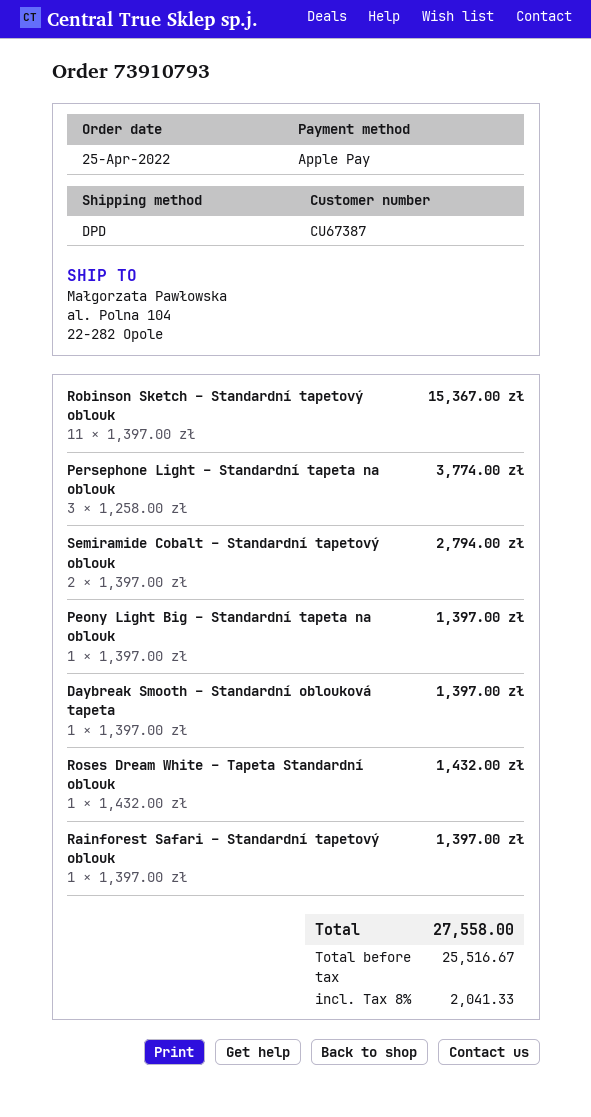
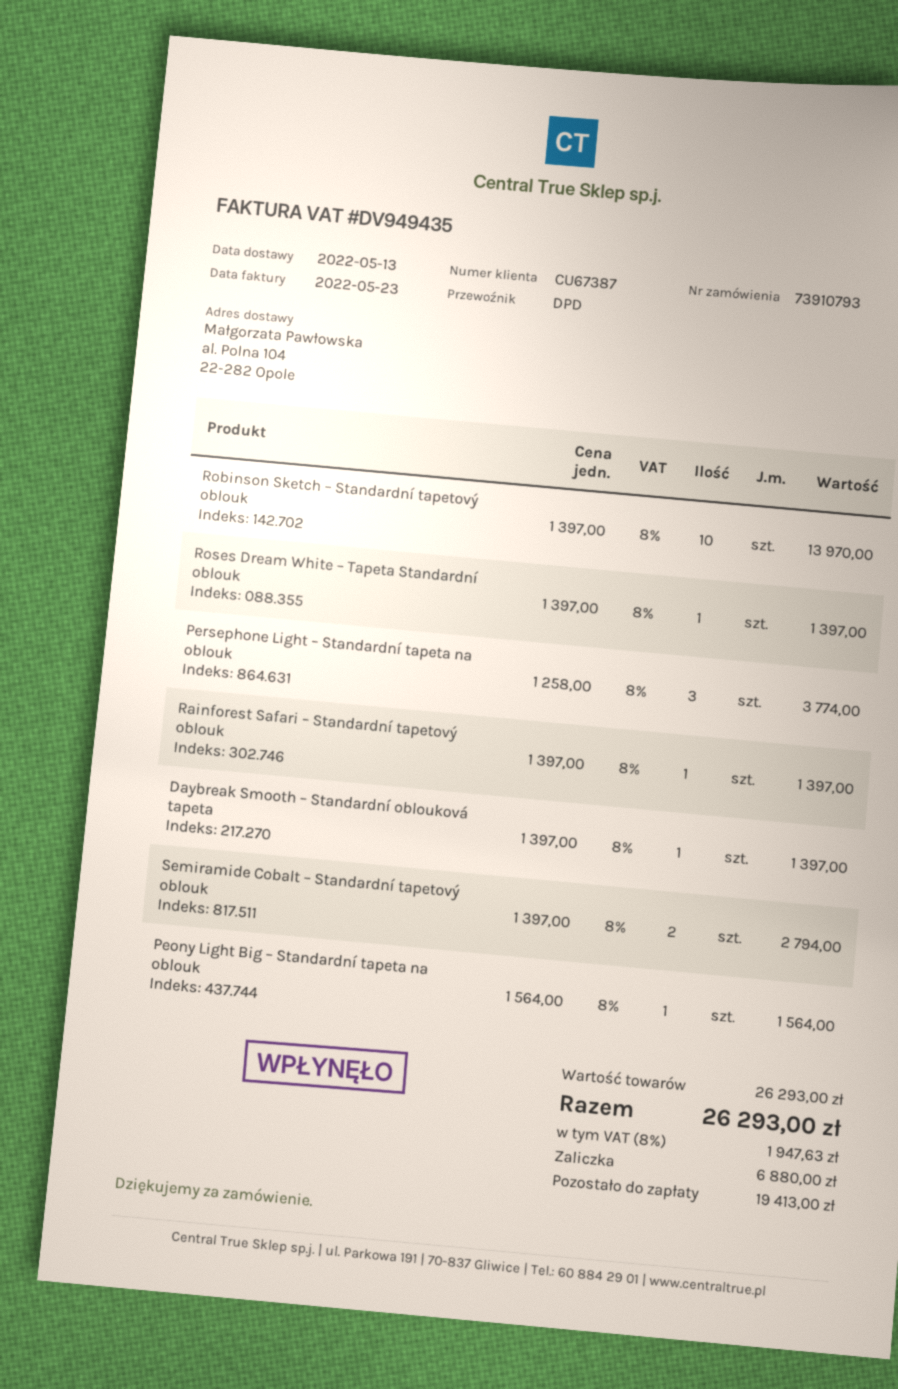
Robinson Sketch – Standardní tapetový oblouk: 11 x 1397.00 = 15367.00 -> 10 x 1397.00 = 13970.00
Peony Light Big – Standardní tapeta na oblouk: 1 x 1397.00 = 1397.00 -> 1 x 1564.00 = 1564.00
Roses Dream White – Tapeta Standardní oblouk: 1 x 1432.00 = 1432.00 -> 1 x 1397.00 = 1397.00
tax: 8% = 2041.33 -> 8% = 1947.63
total: 27558.00 -> 26293.00

